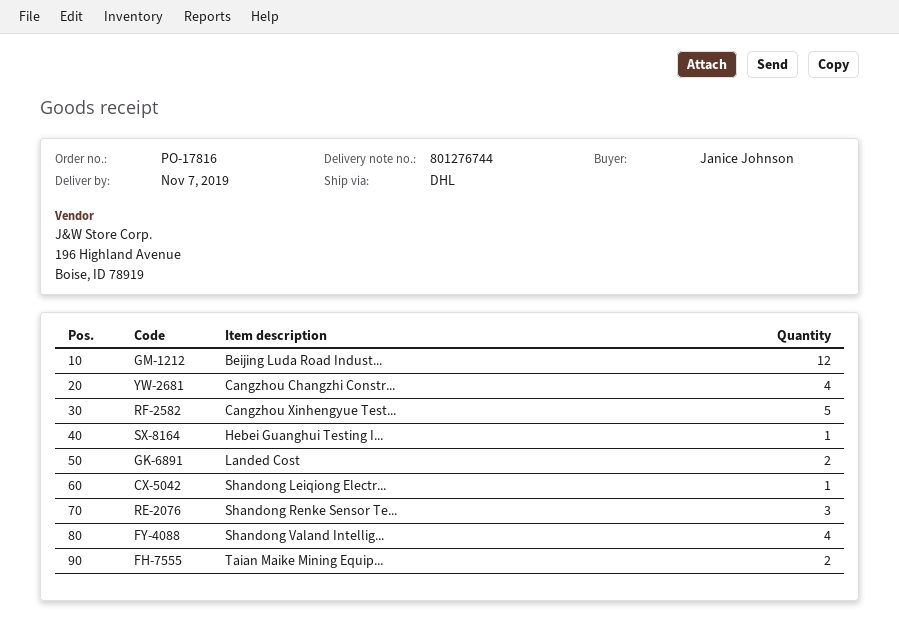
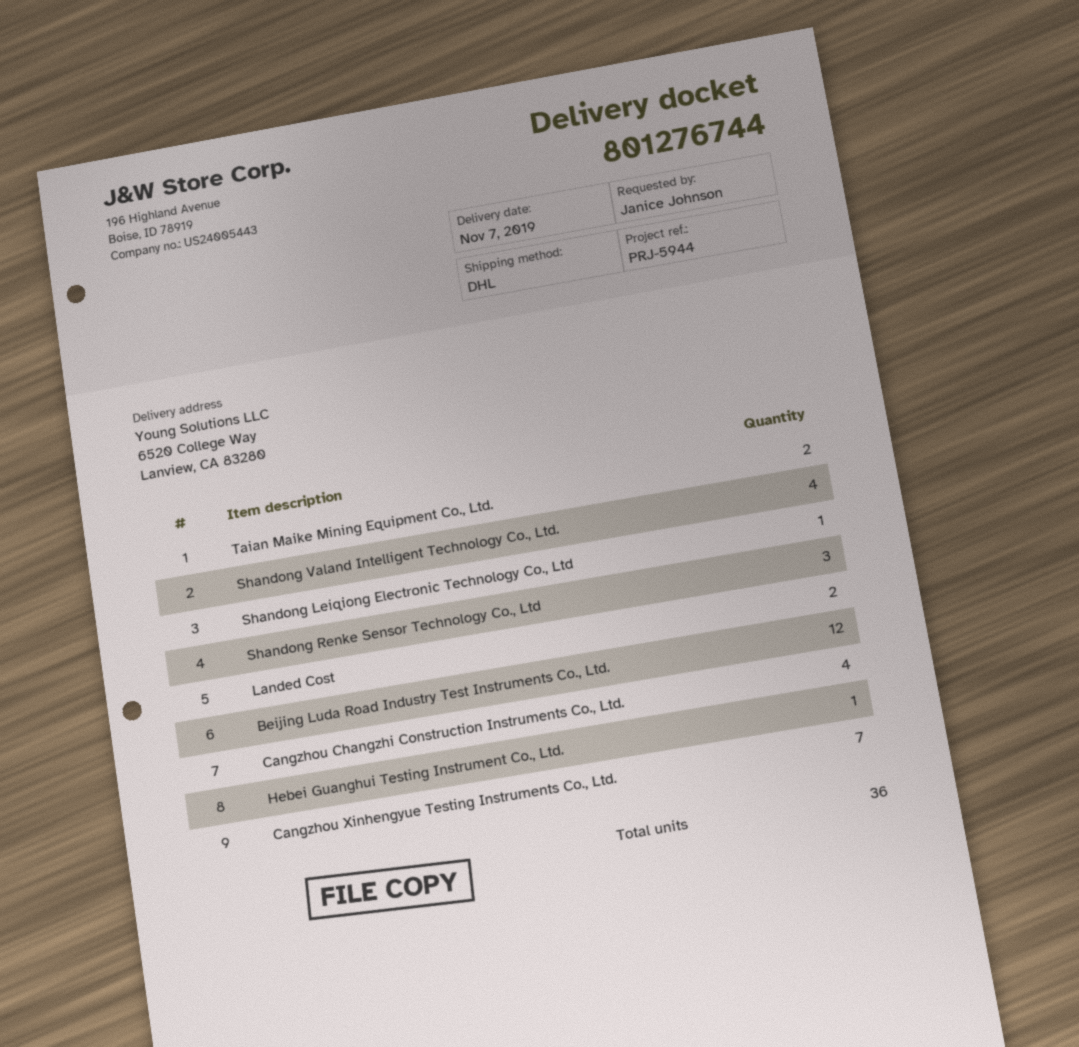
Cangzhou Xinhengyue Test...: 5 -> 7

